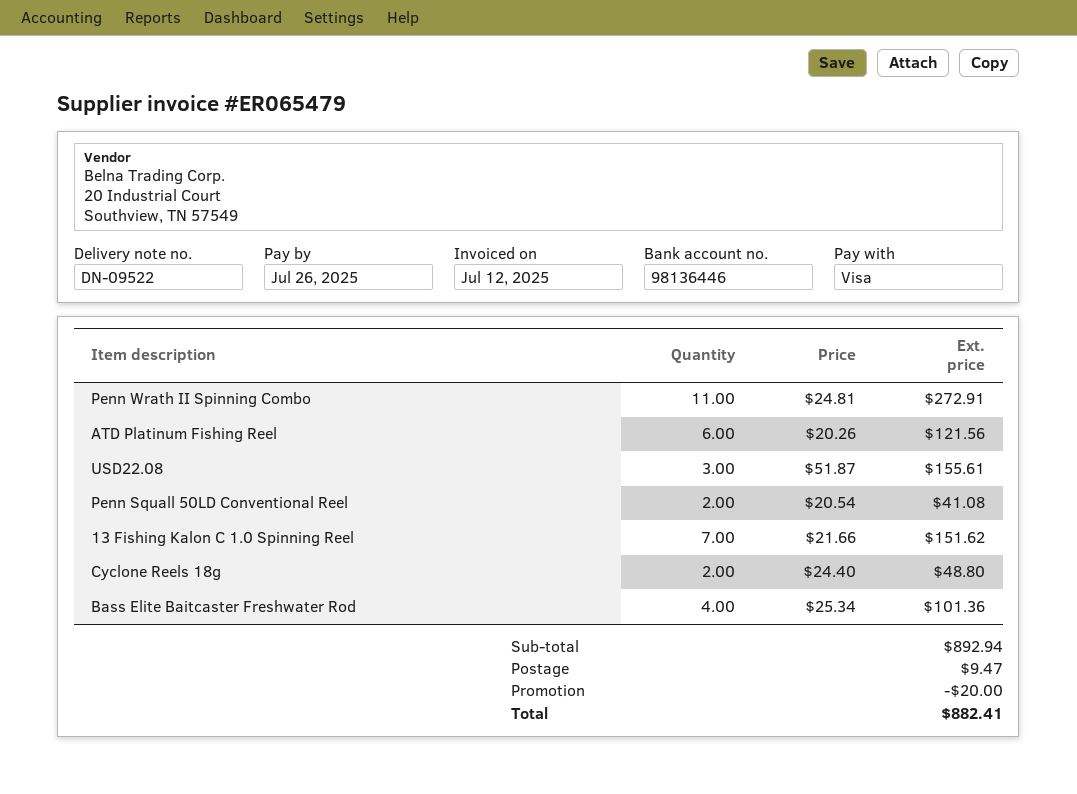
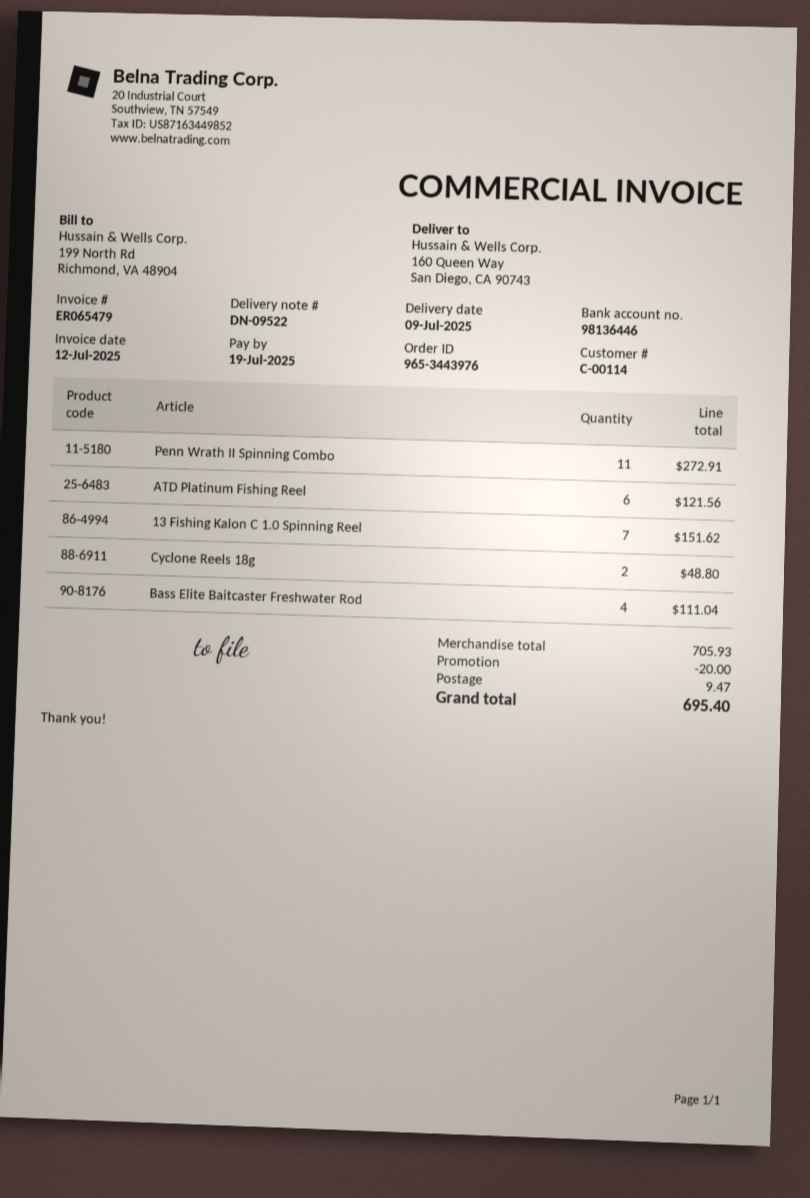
due date: 2025-07-26 -> 2025-07-19
USD22.08: 3 for 155.61 -> none
Penn Squall 50LD Conventional Reel: 2 for 41.08 -> none
Bass Elite Baitcaster Freshwater Rod: 4 for 101.36 -> 4 for 111.04
subtotal: 892.94 -> 705.93
total: 882.41 -> 695.40

